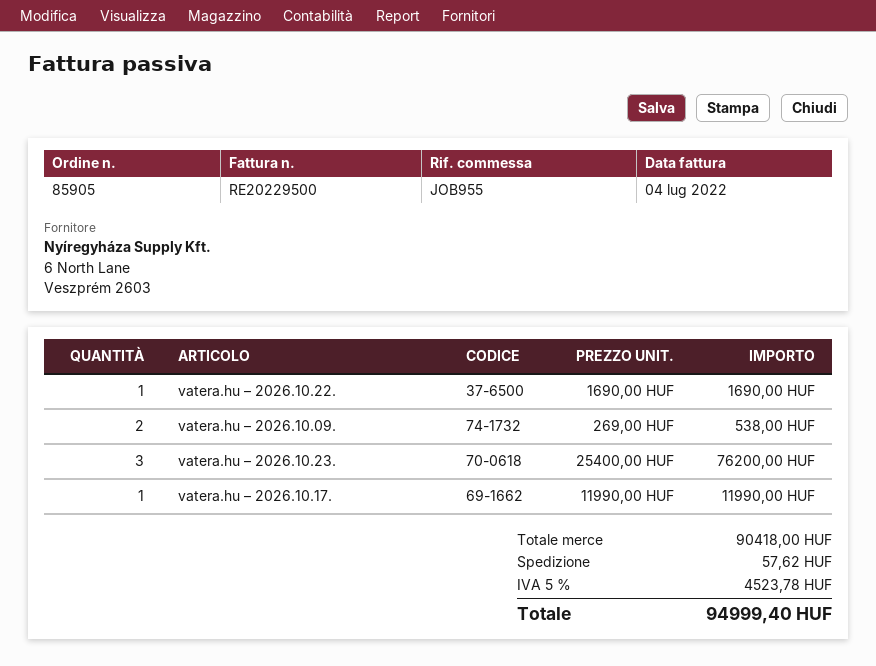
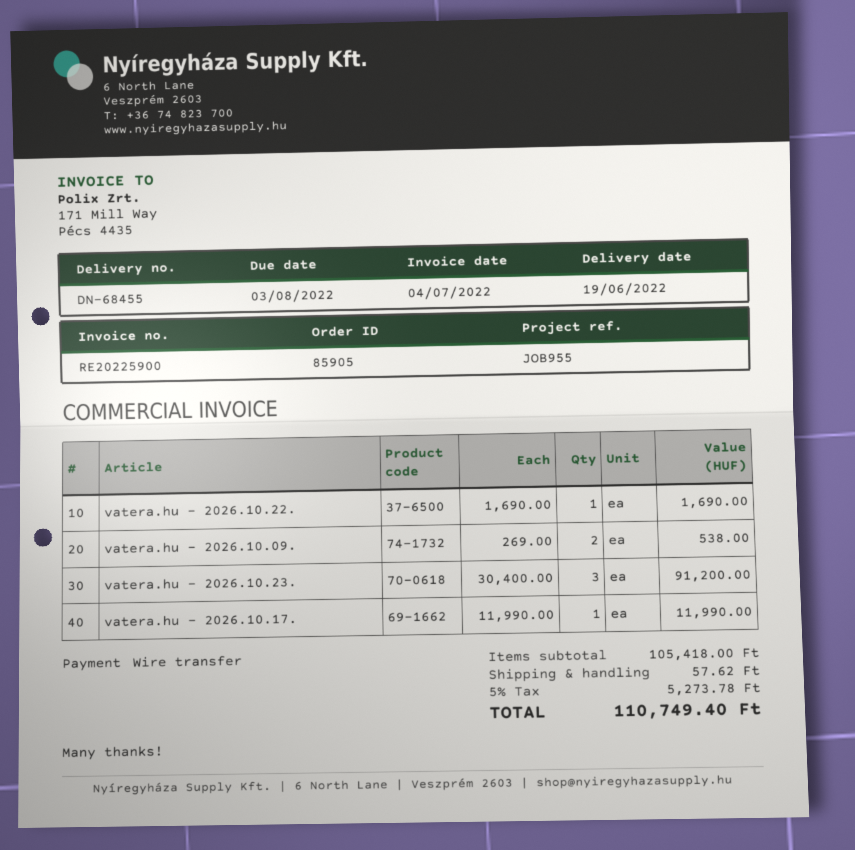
invoice number: RE20229500 -> RE20225900
vatera.hu – 2026.10.23.: 3 x 25400.00 = 76200.00 -> 3 x 30400.00 = 91200.00
subtotal: 90418.00 -> 105418.00
tax: 5% = 4523.78 -> 5% = 5273.78
total: 94999.40 -> 110749.40

